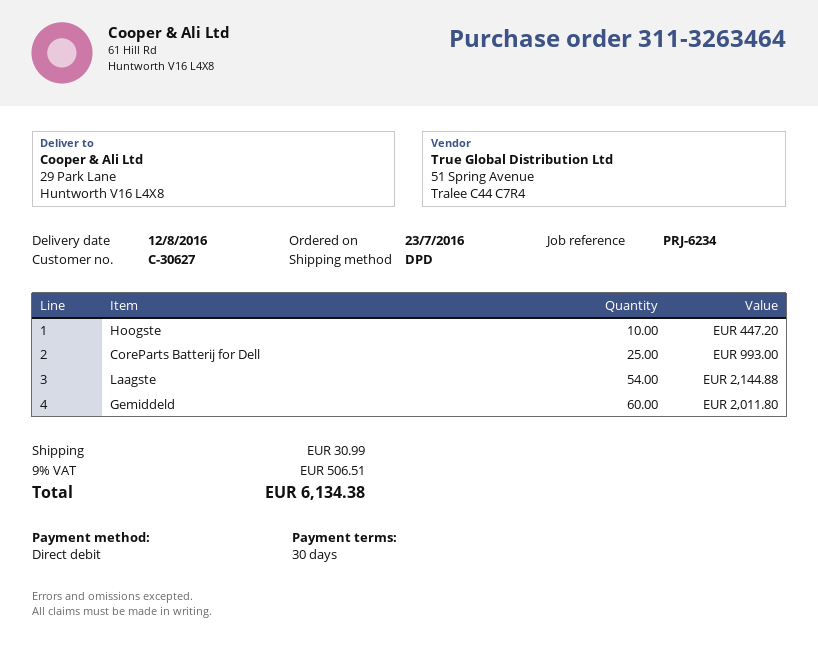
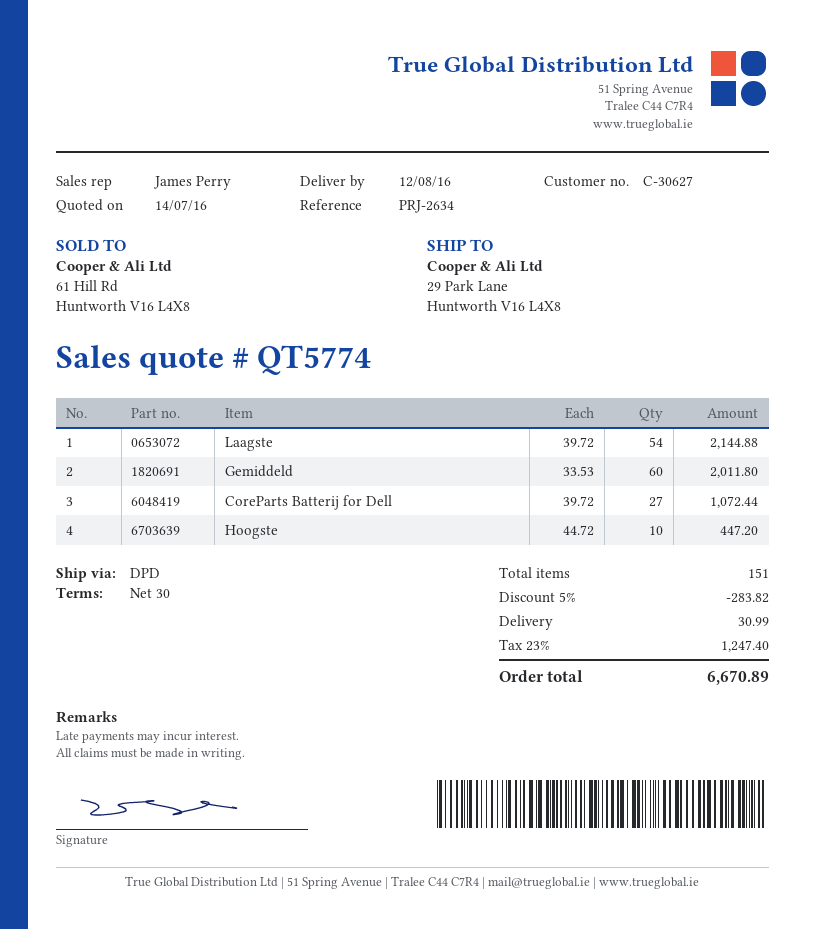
reference: PRJ-6234 -> PRJ-2634
CoreParts Batterij for Dell: 25 for 993.00 -> 27 for 1072.44
discount: none -> 5% = 283.82
tax: 9% = 506.51 -> 23% = 1247.40
total: 6134.38 -> 6670.89

